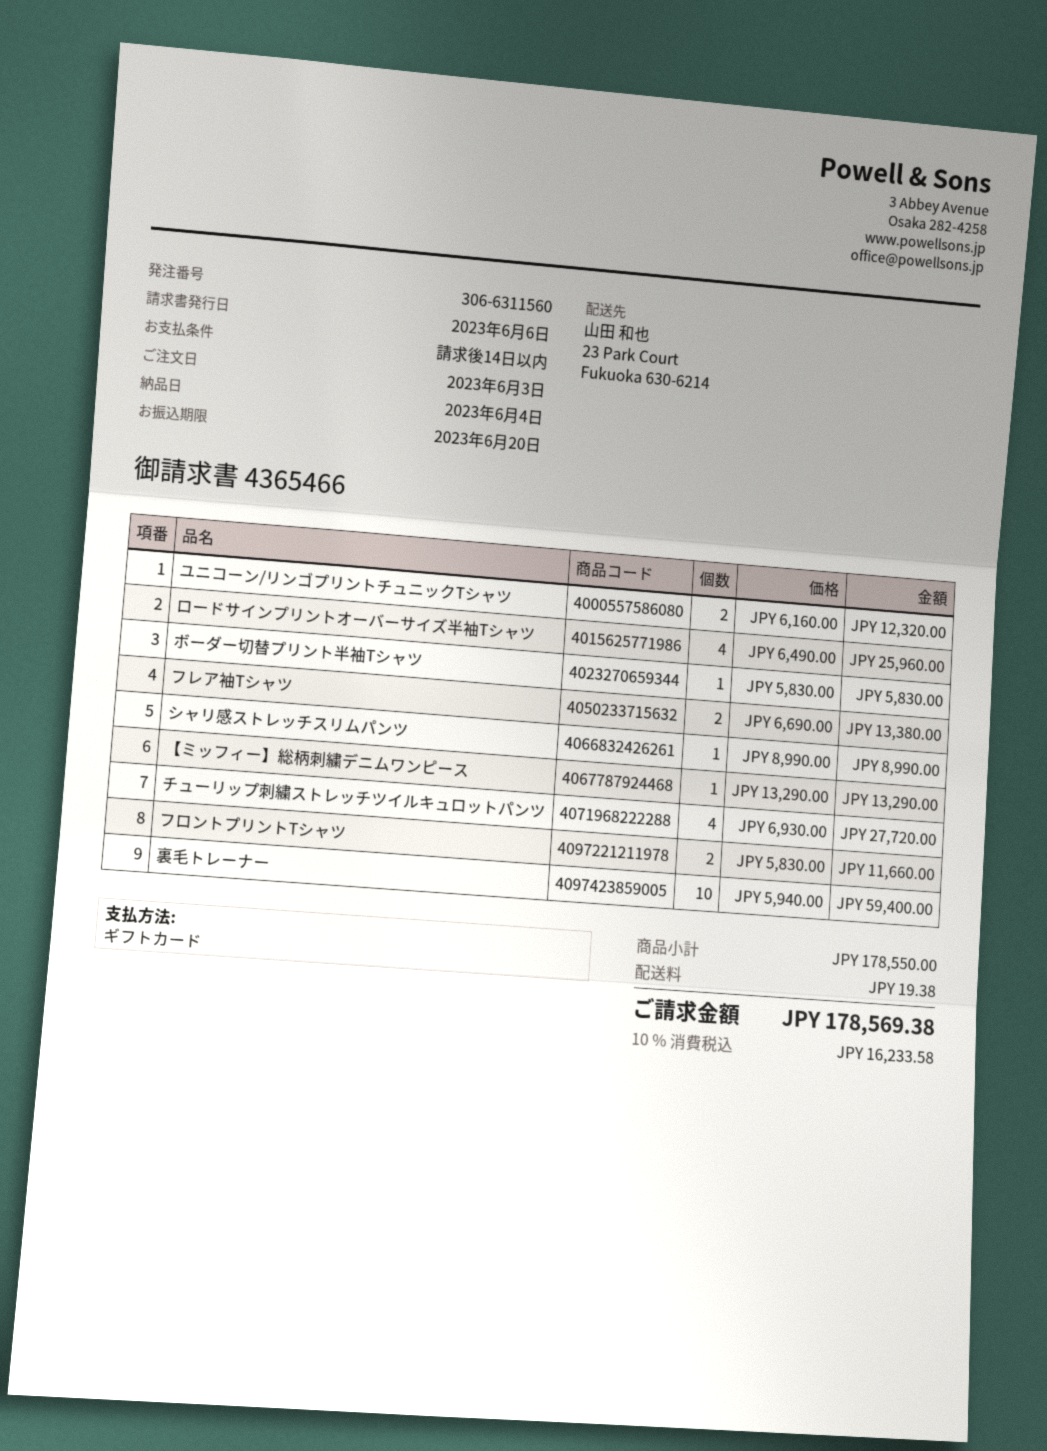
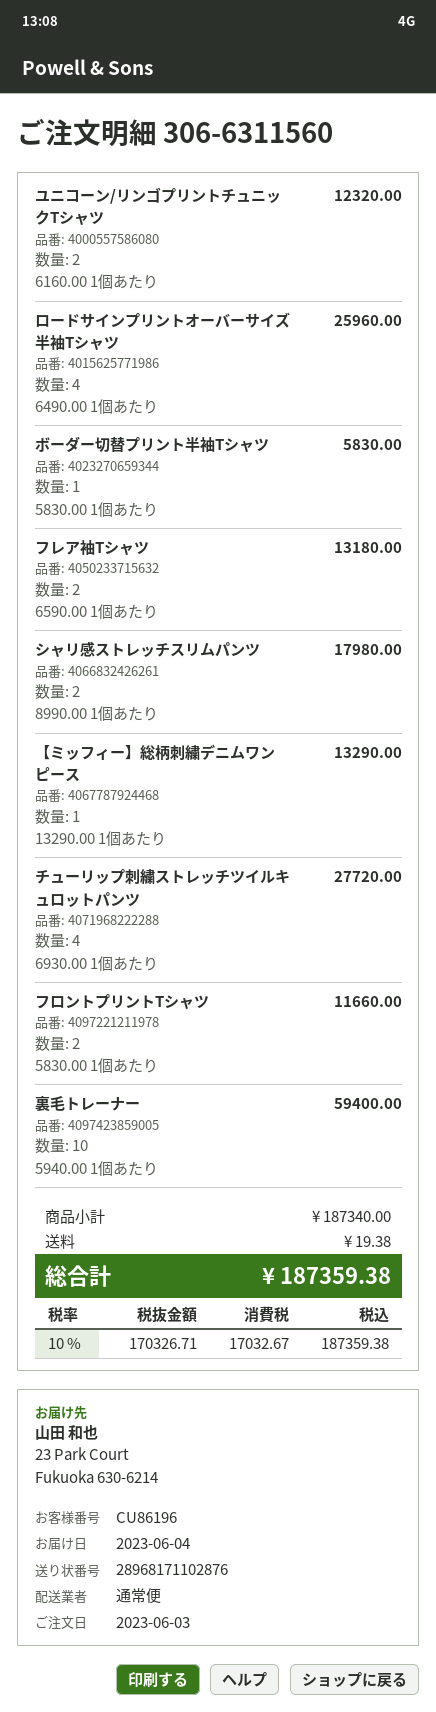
フレア袖Tシャツ: 2 x 6690.00 = 13380.00 -> 2 x 6590.00 = 13180.00
シャリ感ストレッチスリムパンツ: 1 x 8990.00 = 8990.00 -> 2 x 8990.00 = 17980.00
subtotal: 178550.00 -> 187340.00
tax: 10% = 16233.58 -> 10% = 17032.67
total: 178569.38 -> 187359.38

